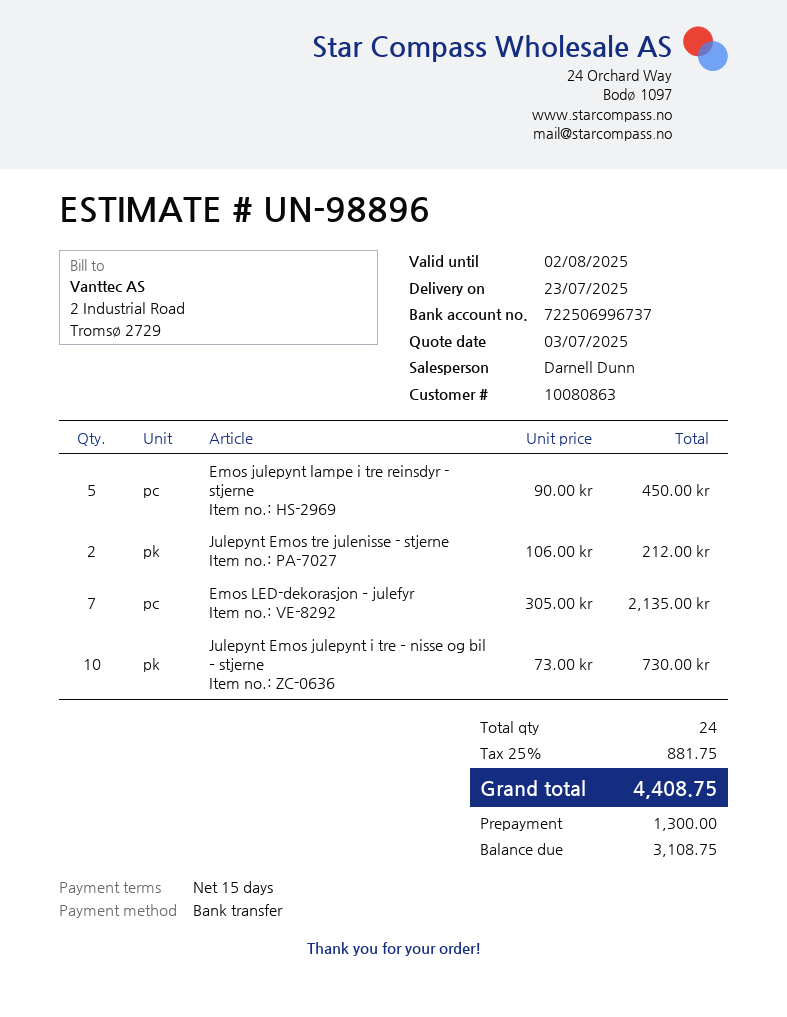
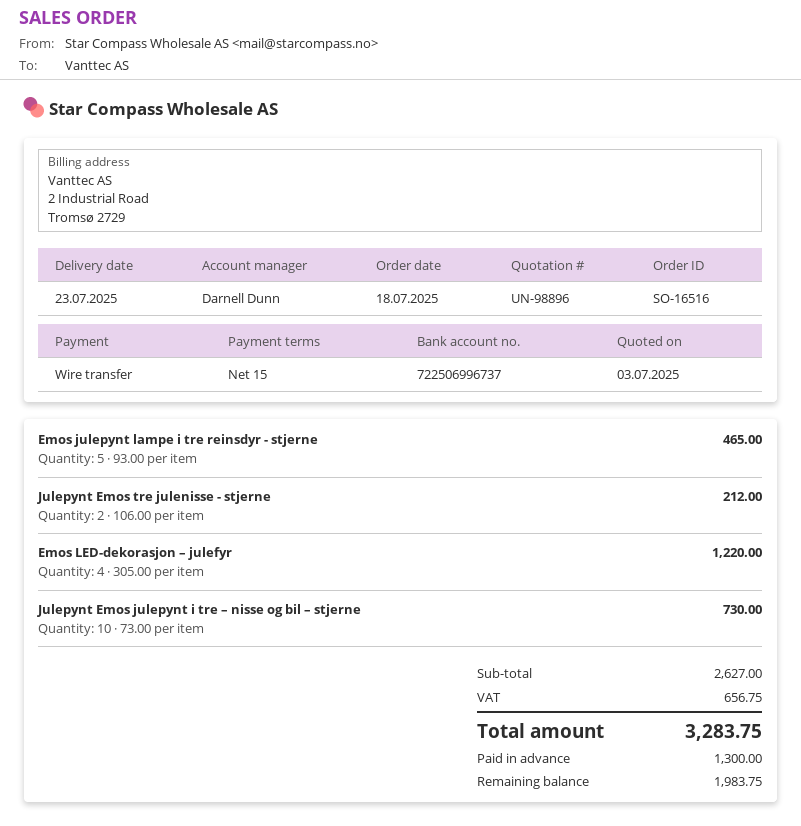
Emos julepynt lampe i tre reinsdyr - stjerne: 5 x 90.00 = 450.00 -> 5 x 93.00 = 465.00
Emos LED-dekorasjon – julefyr: 7 x 305.00 = 2135.00 -> 4 x 305.00 = 1220.00
tax: 881.75 -> 656.75
total: 4408.75 -> 3283.75
balance: 3108.75 -> 1983.75

